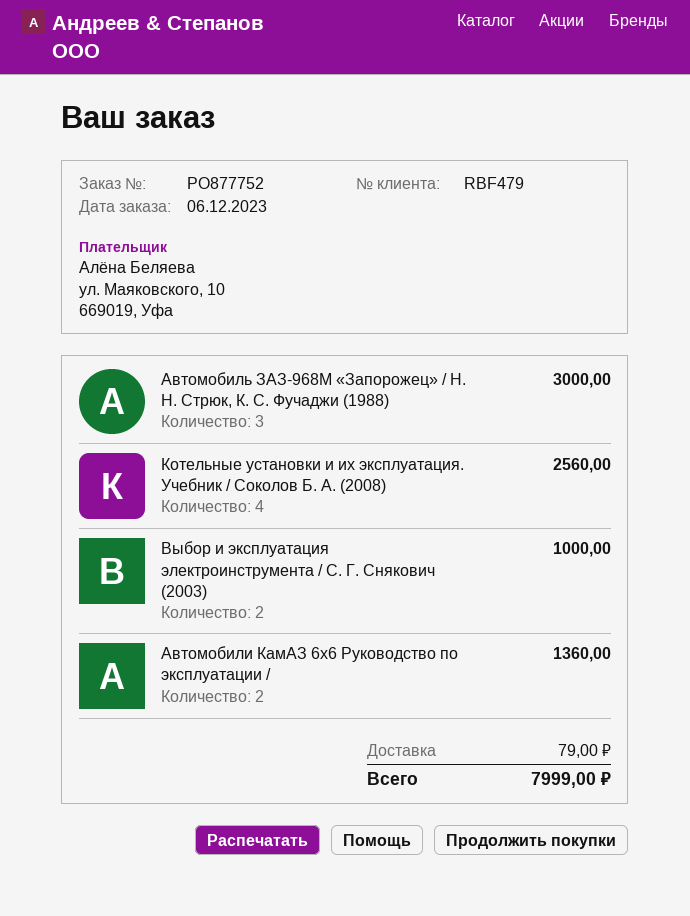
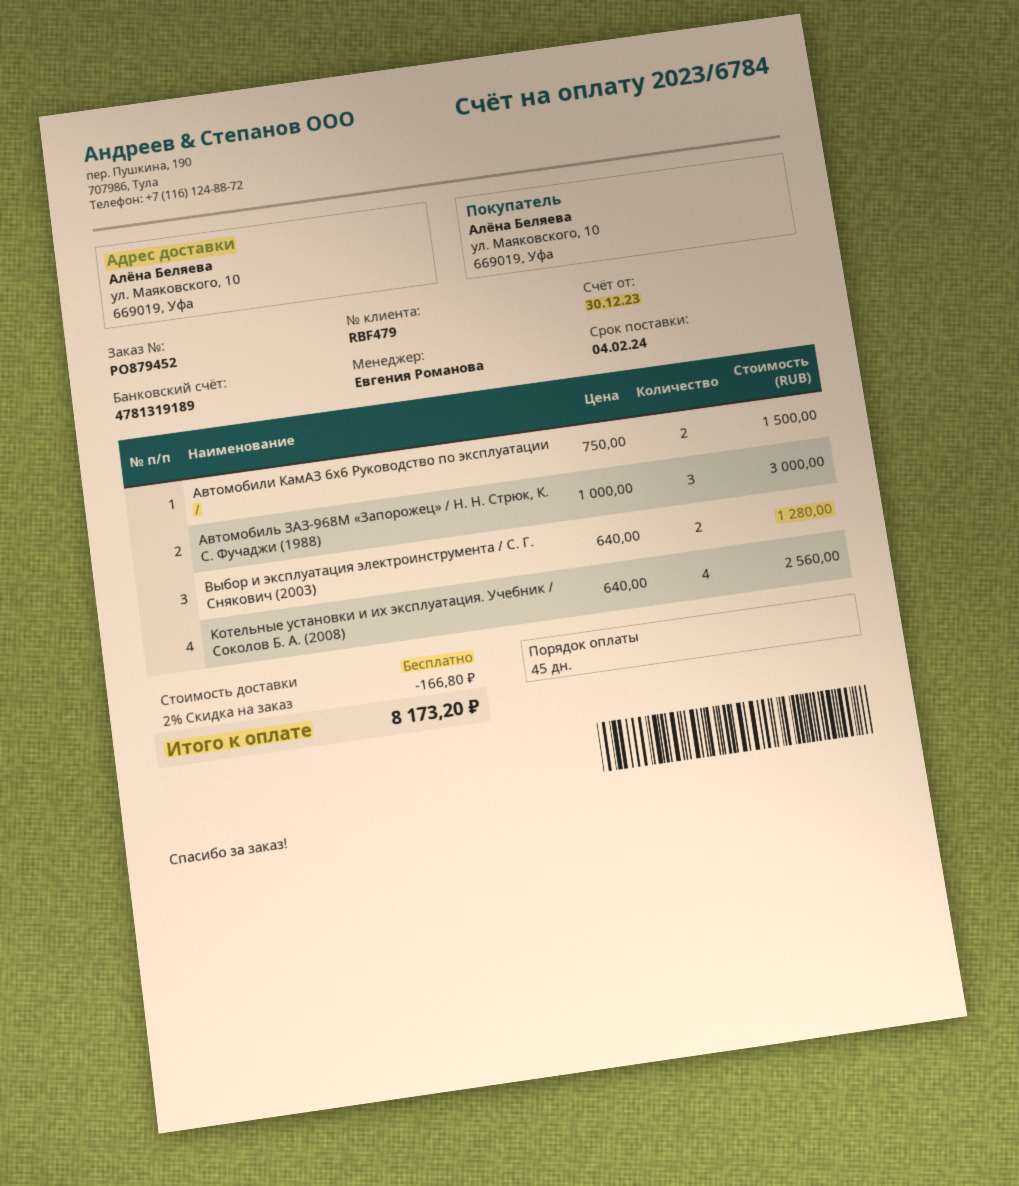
order number: PO877752 -> PO879452
Выбор и эксплуатация электроинструмента / С. Г. Снякович (2003): 2 for 1000.00 -> 2 for 1280.00
Автомобили КамАЗ 6x6 Руководство по эксплуатации /: 2 for 1360.00 -> 2 for 1500.00
discount: none -> 2% = 166.80
shipping: 79.00 -> 0.00
total: 7999.00 -> 8173.20

